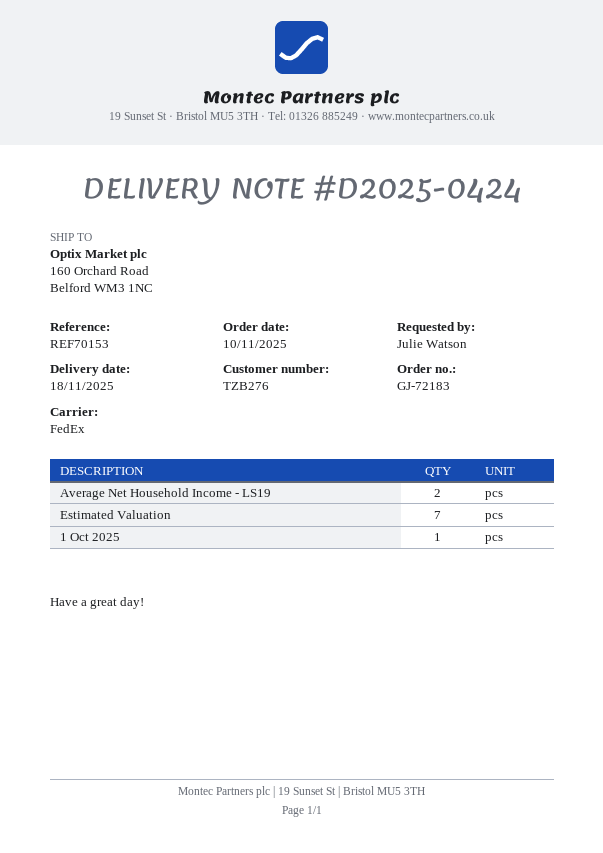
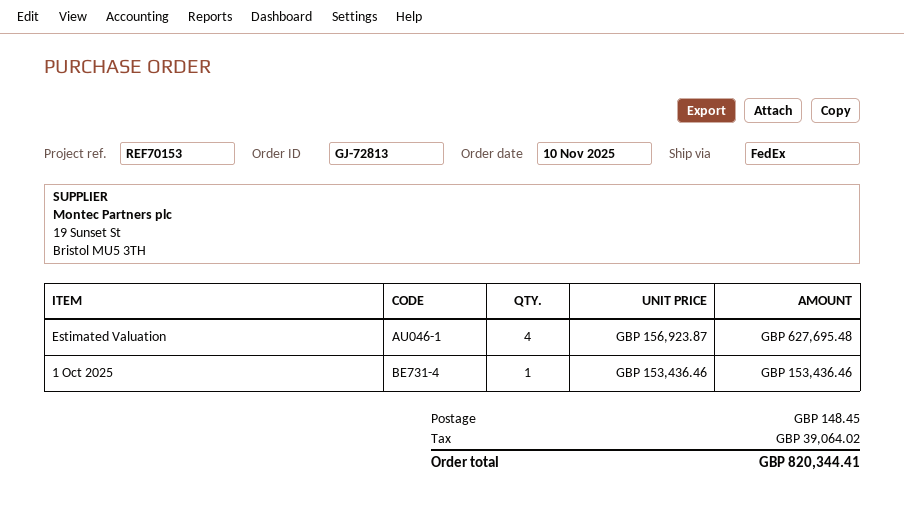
order number: GJ-72183 -> GJ-72813
Average Net Household Income - LS19: 2 -> none
Estimated Valuation: 7 -> 4

